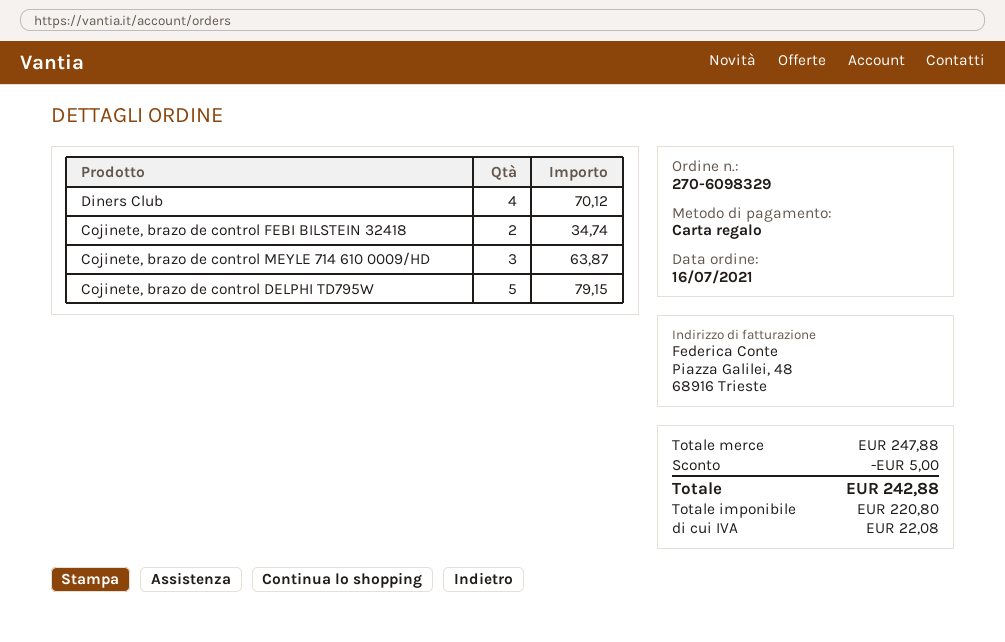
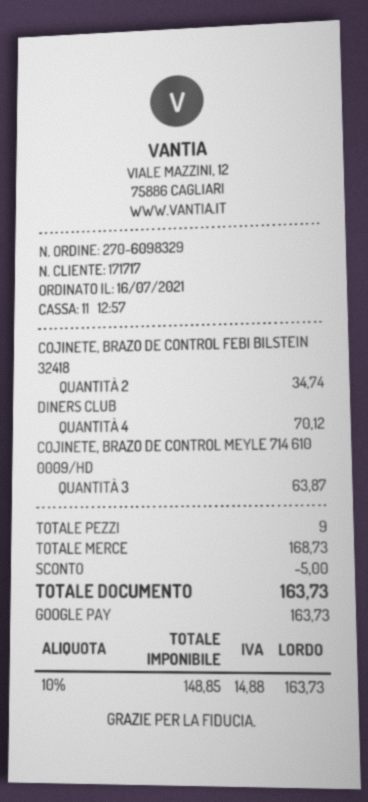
payment method: gift card -> Google Pay
Cojinete, brazo de control DELPHI TD795W: 5 for 79.15 -> none
subtotal: 247.88 -> 168.73
net: 220.80 -> 148.85
tax: 22.08 -> 14.88
total: 242.88 -> 163.73

